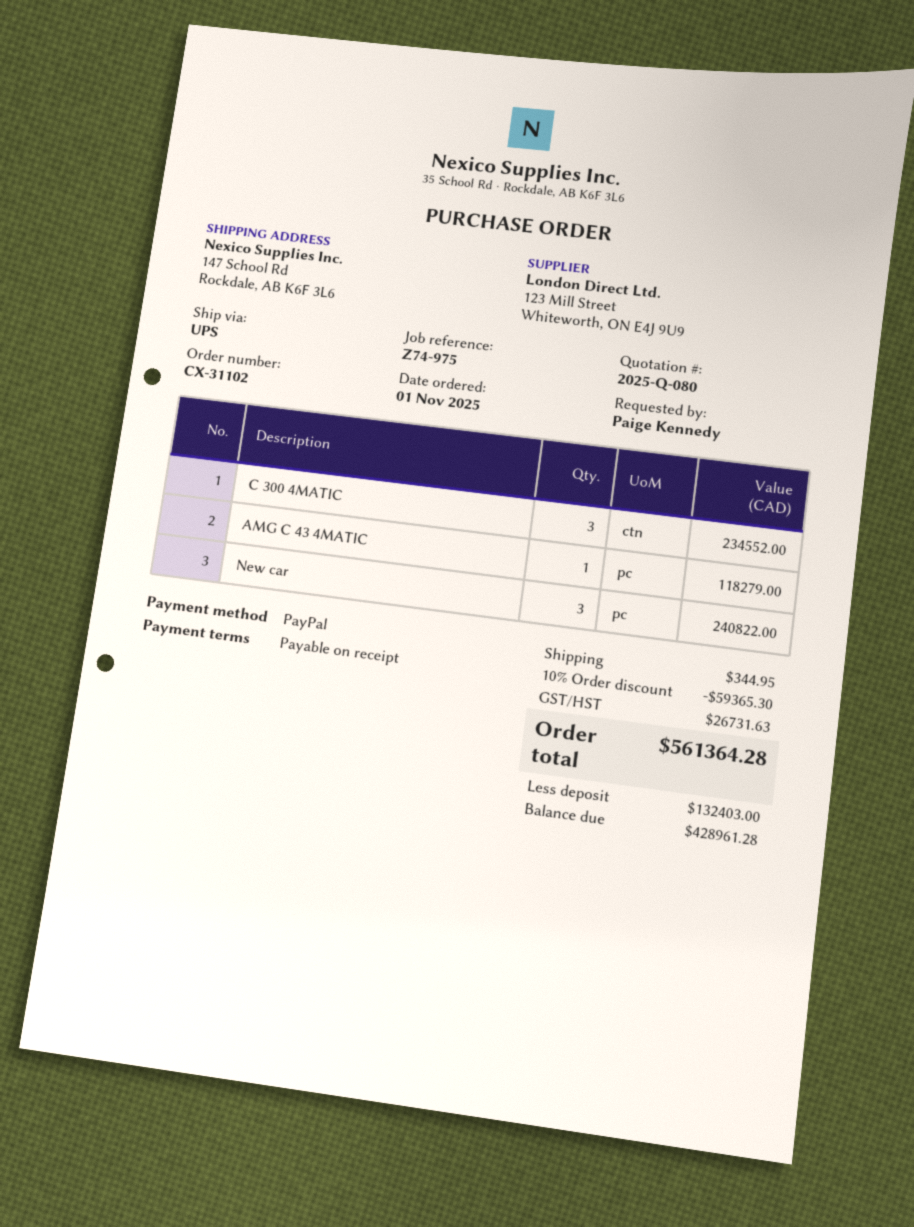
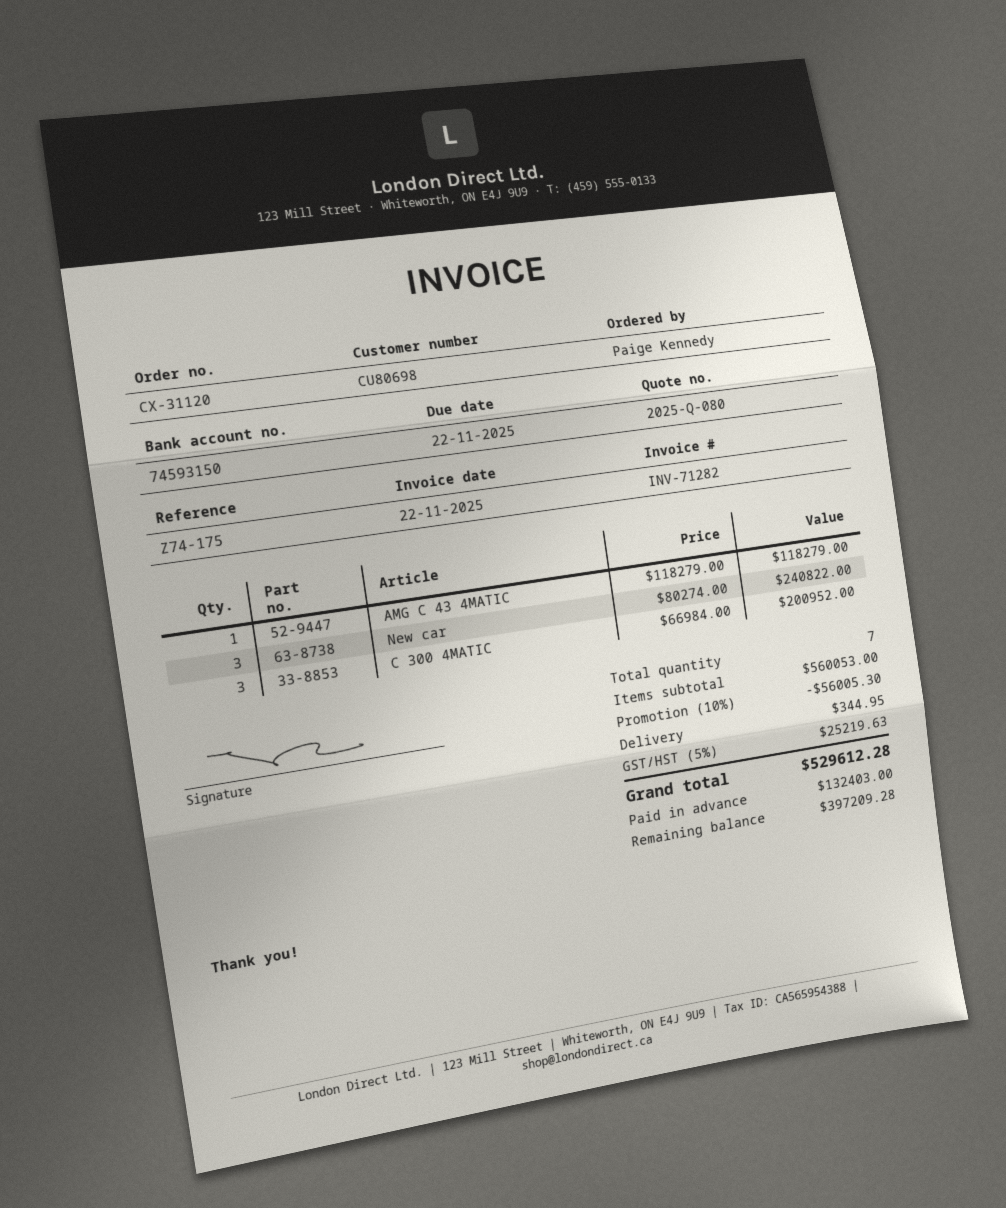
order number: CX-31102 -> CX-31120
reference: Z74-975 -> Z74-175
C 300 4MATIC: 3 for 234552.00 -> 3 for 200952.00
discount: 10% = 59365.30 -> 10% = 56005.30
tax: 26731.63 -> 25219.63
total: 561364.28 -> 529612.28
balance: 428961.28 -> 397209.28

